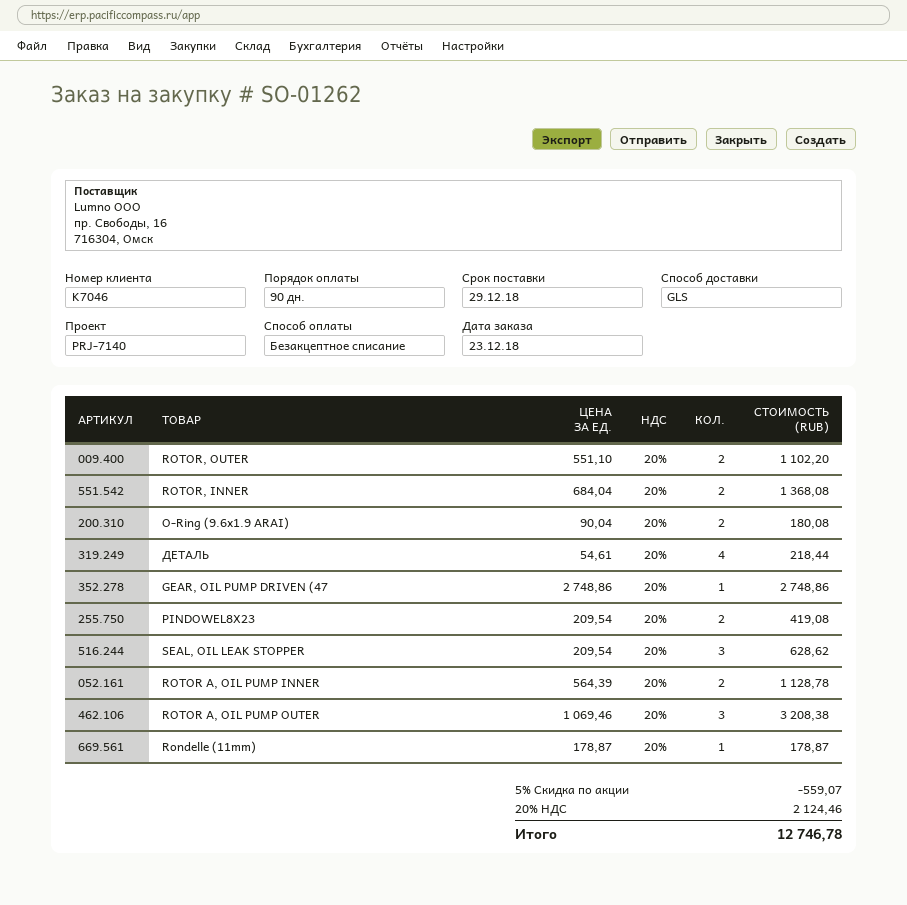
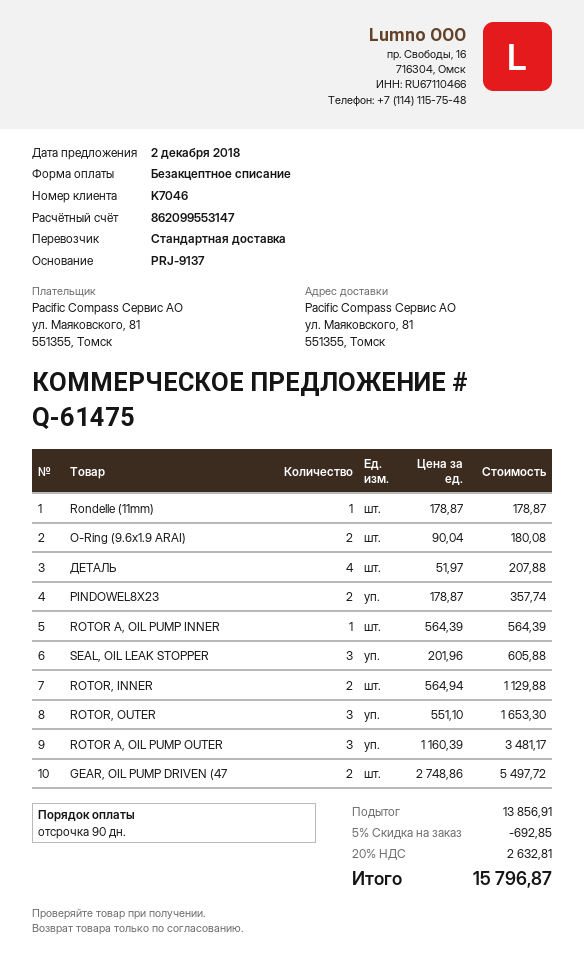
reference: PRJ-7140 -> PRJ-9137
shipping method: GLS -> standard
ROTOR, OUTER: 2 x 551.10 = 1102.20 -> 3 x 551.10 = 1653.30
ROTOR, INNER: 2 x 684.04 = 1368.08 -> 2 x 564.94 = 1129.88
ДЕТАЛЬ: 4 x 54.61 = 218.44 -> 4 x 51.97 = 207.88
GEAR, OIL PUMP DRIVEN (47: 1 x 2748.86 = 2748.86 -> 2 x 2748.86 = 5497.72
PINDOWEL8X23: 2 x 209.54 = 419.08 -> 2 x 178.87 = 357.74
SEAL, OIL LEAK STOPPER: 3 x 209.54 = 628.62 -> 3 x 201.96 = 605.88
ROTOR A, OIL PUMP INNER: 2 x 564.39 = 1128.78 -> 1 x 564.39 = 564.39
ROTOR A, OIL PUMP OUTER: 3 x 1069.46 = 3208.38 -> 3 x 1160.39 = 3481.17
discount: 5% = 559.07 -> 5% = 692.85
tax: 20% = 2124.46 -> 20% = 2632.81
total: 12746.78 -> 15796.87

